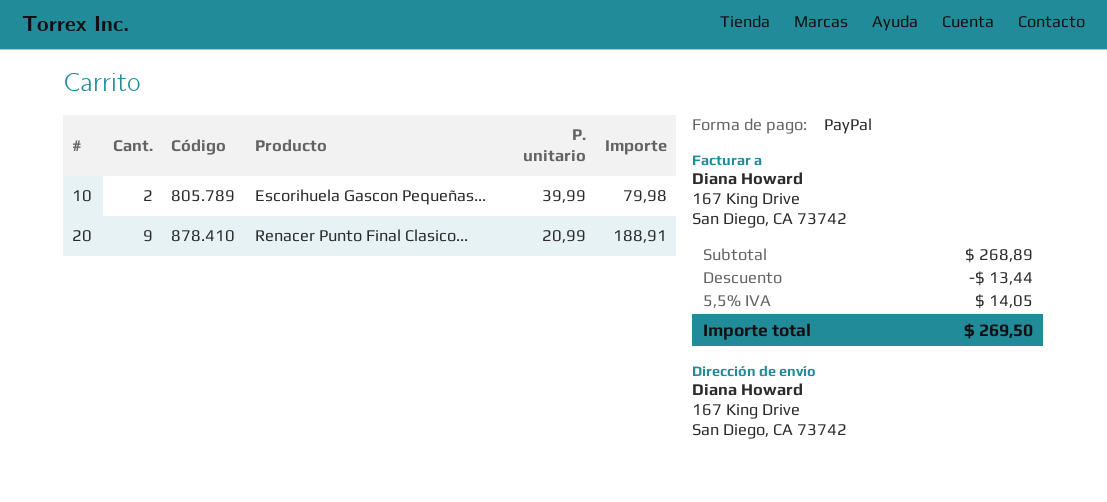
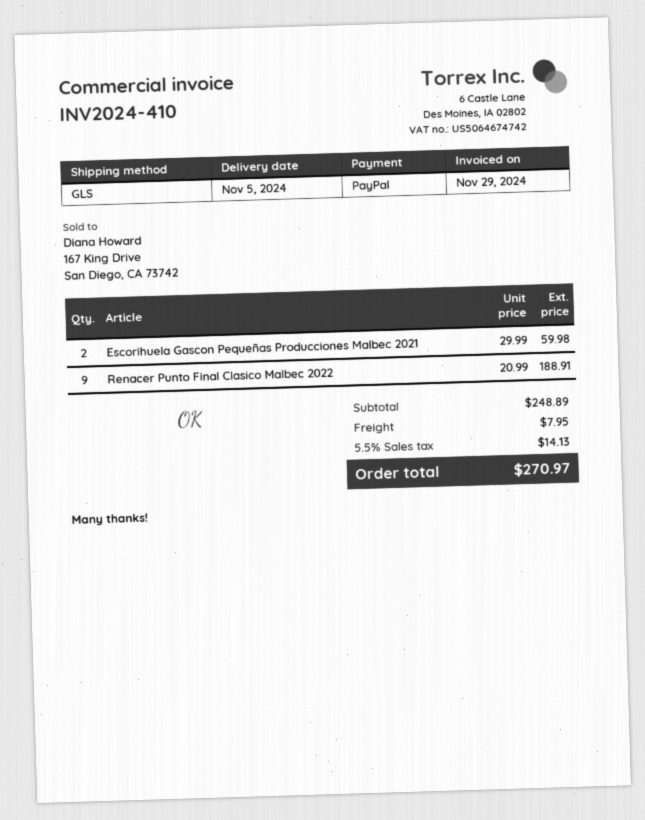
Escorihuela Gascon Pequeñas...: 2 x 39.99 = 79.98 -> 2 x 29.99 = 59.98
subtotal: 268.89 -> 248.89
discount: 13.44 -> none
shipping: none -> 7.95
tax: 5.5% = 14.05 -> 5.5% = 14.13
total: 269.50 -> 270.97

